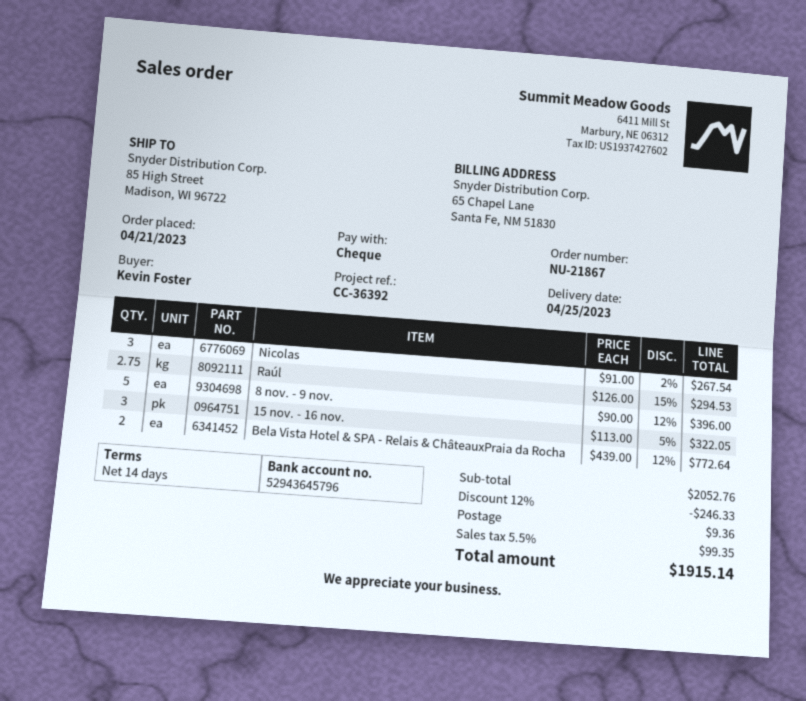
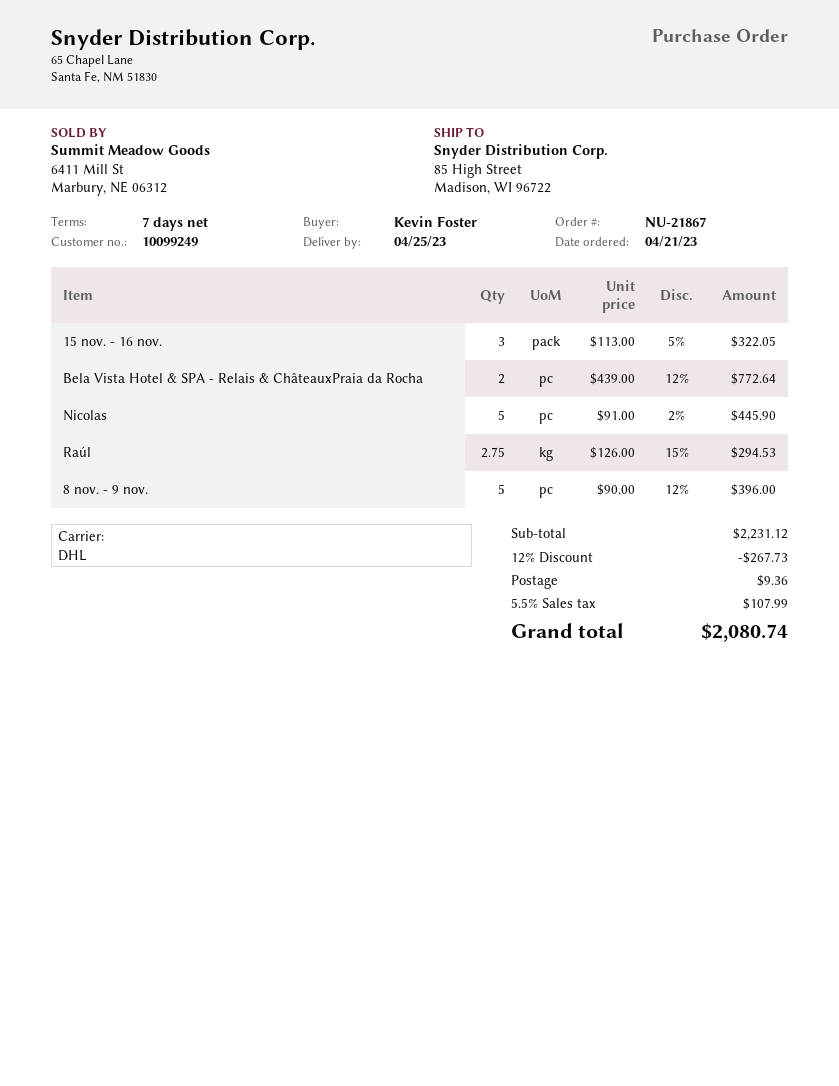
payment terms: 14 days -> 7 days
Nicolas: 3 x 91.00 - 2% = 267.54 -> 5 x 91.00 - 2% = 445.90
subtotal: 2052.76 -> 2231.12
discount: 12% = 246.33 -> 12% = 267.73
tax: 5.5% = 99.35 -> 5.5% = 107.99
total: 1915.14 -> 2080.74

